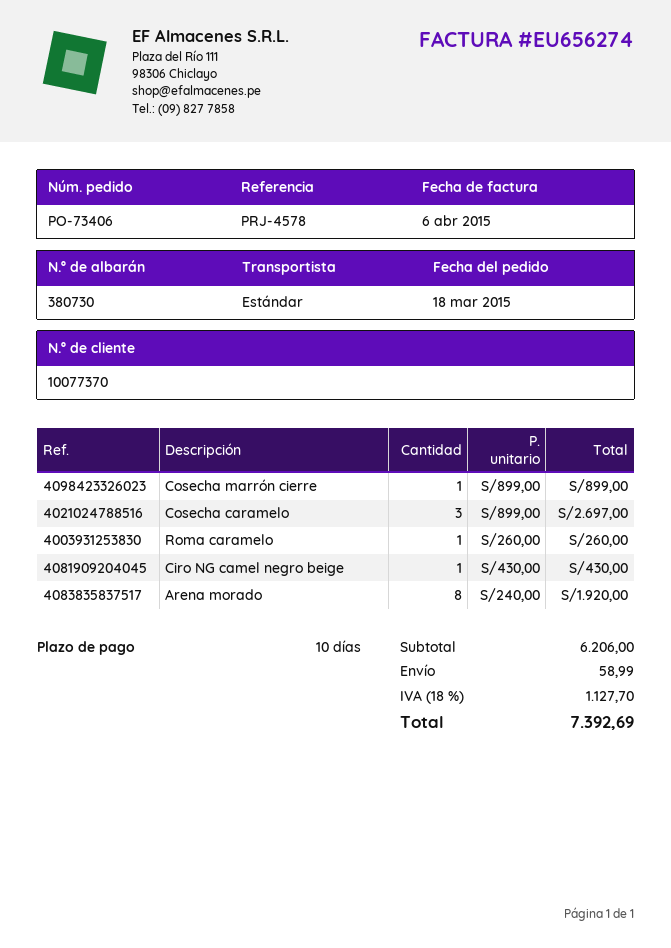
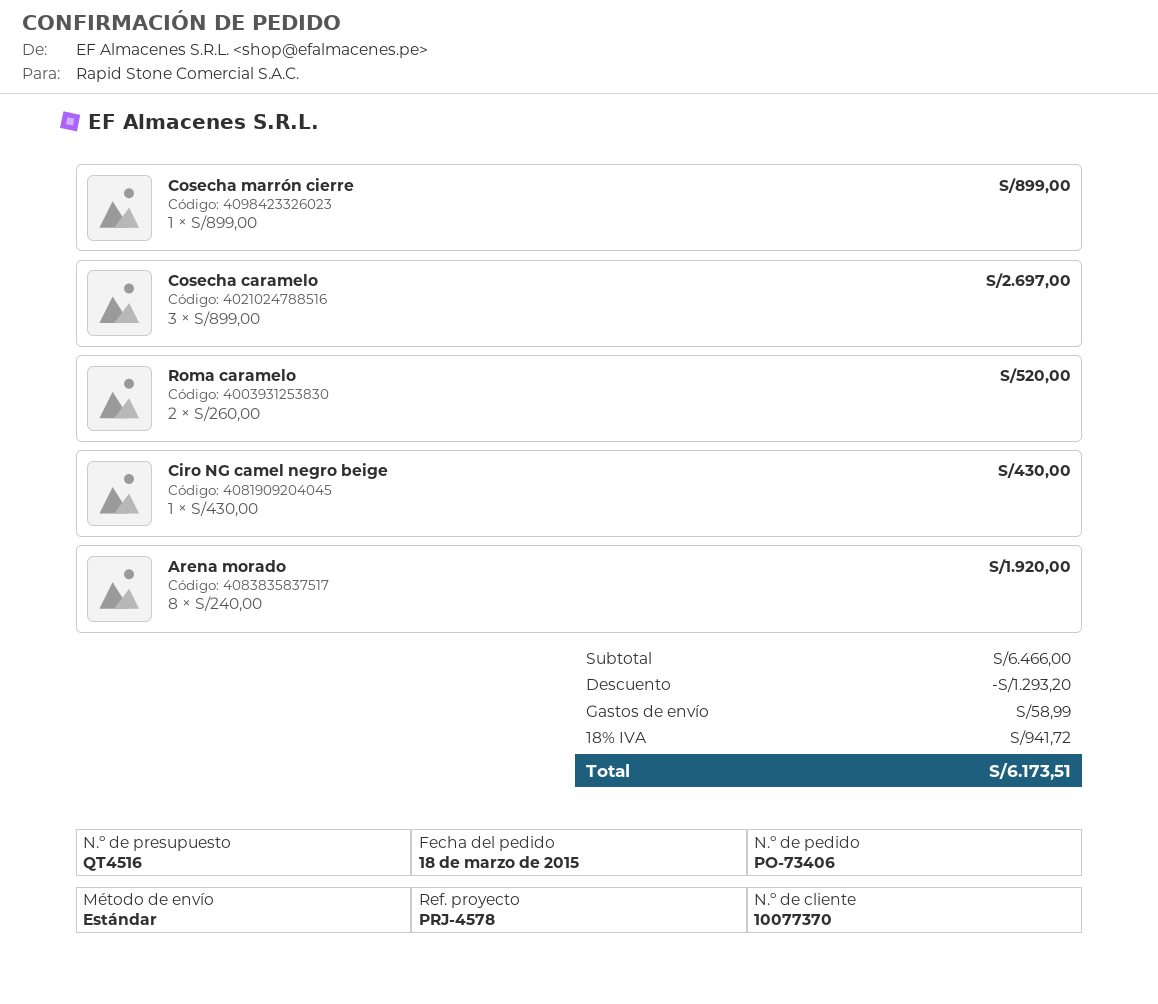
Roma caramelo: 1 x 260.00 = 260.00 -> 2 x 260.00 = 520.00
subtotal: 6206.00 -> 6466.00
discount: none -> 1293.20
tax: 18% = 1127.70 -> 18% = 941.72
total: 7392.69 -> 6173.51

